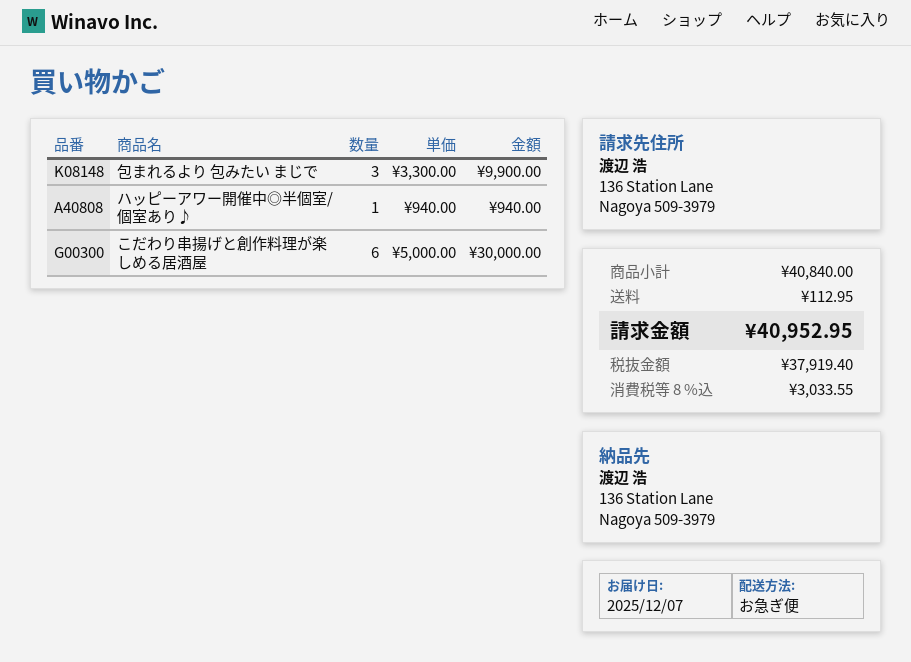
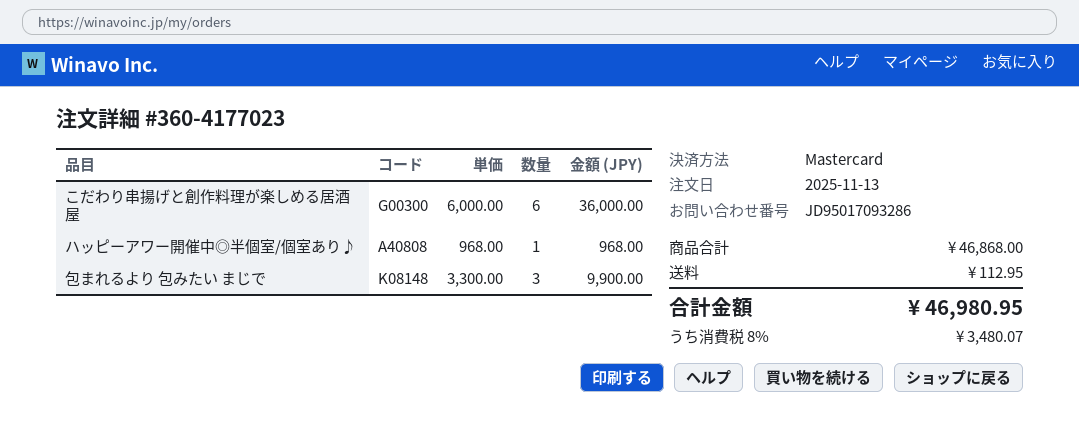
ハッピーアワー開催中◎半個室/個室あり♪: 1 x 940.00 = 940.00 -> 1 x 968.00 = 968.00
こだわり串揚げと創作料理が楽しめる居酒屋: 6 x 5000.00 = 30000.00 -> 6 x 6000.00 = 36000.00
subtotal: 40840.00 -> 46868.00
tax: 8% = 3033.55 -> 8% = 3480.07
total: 40952.95 -> 46980.95

